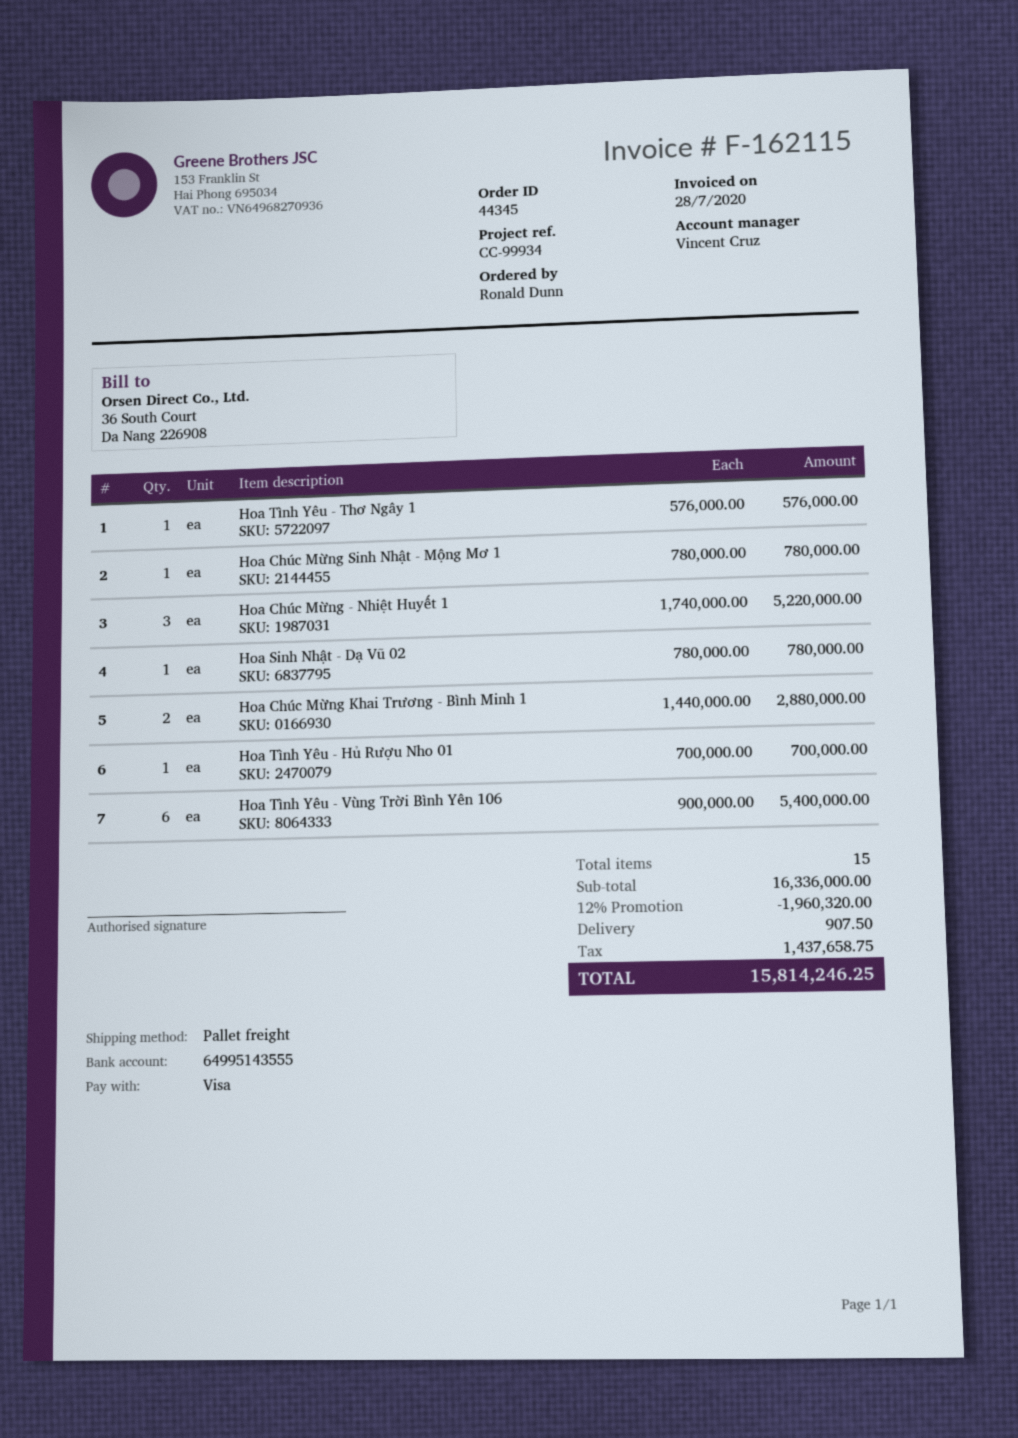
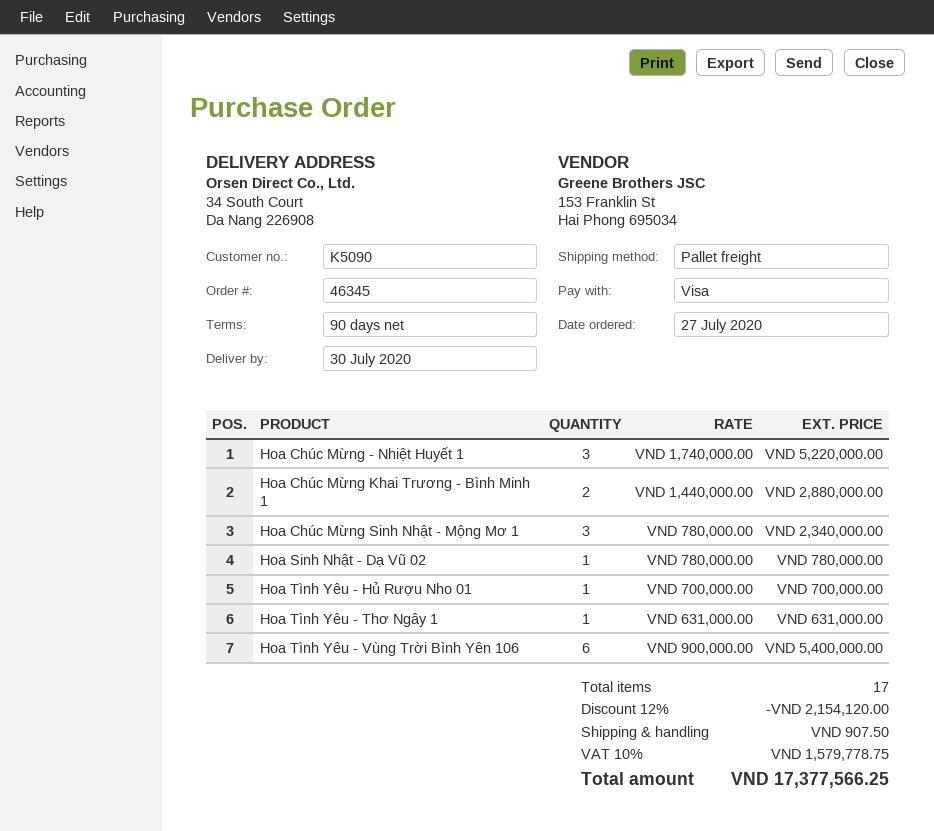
order number: 44345 -> 46345
Hoa Tình Yêu - Thơ Ngây 1: 1 x 576000.00 = 576000.00 -> 1 x 631000.00 = 631000.00
Hoa Chúc Mừng Sinh Nhật - Mộng Mơ 1: 1 x 780000.00 = 780000.00 -> 3 x 780000.00 = 2340000.00
total quantity: 15 -> 17
discount: 12% = 1960320.00 -> 12% = 2154120.00
tax: 1437658.75 -> 1579778.75
total: 15814246.25 -> 17377566.25

